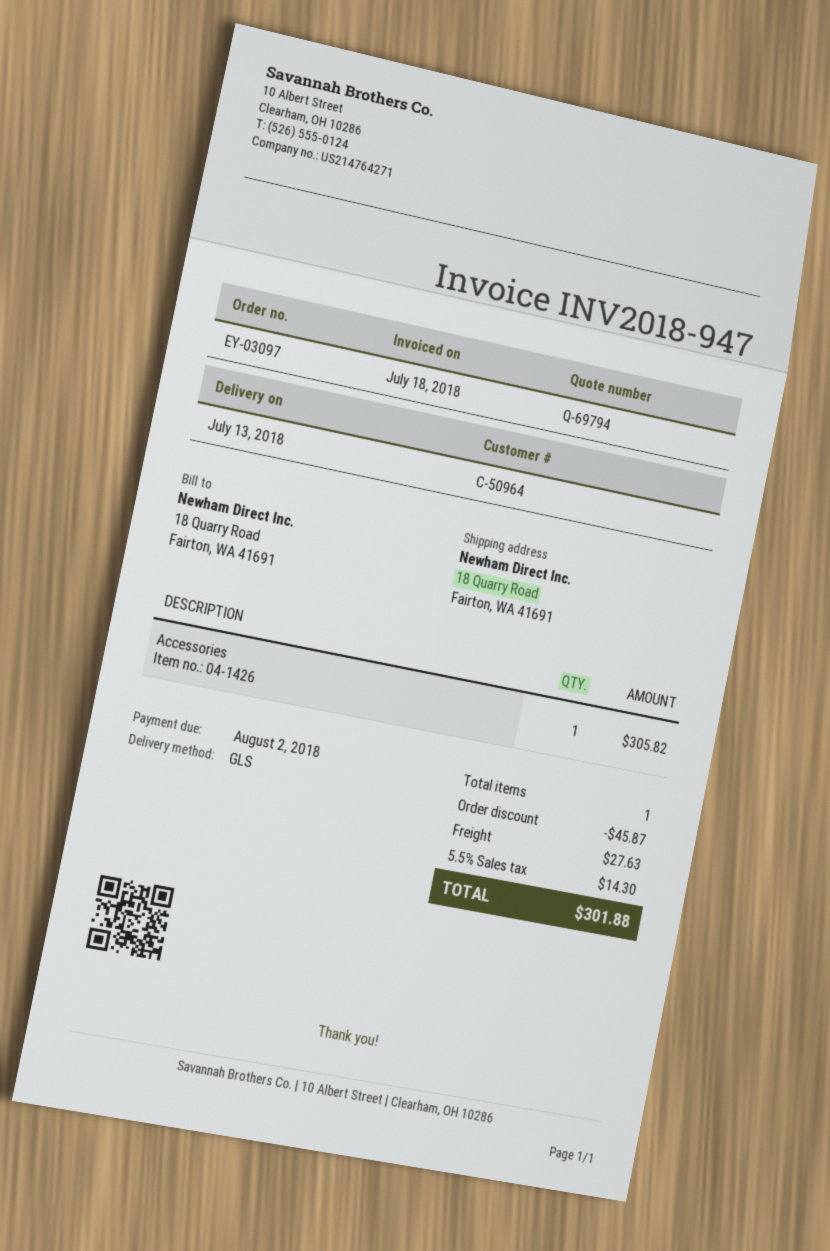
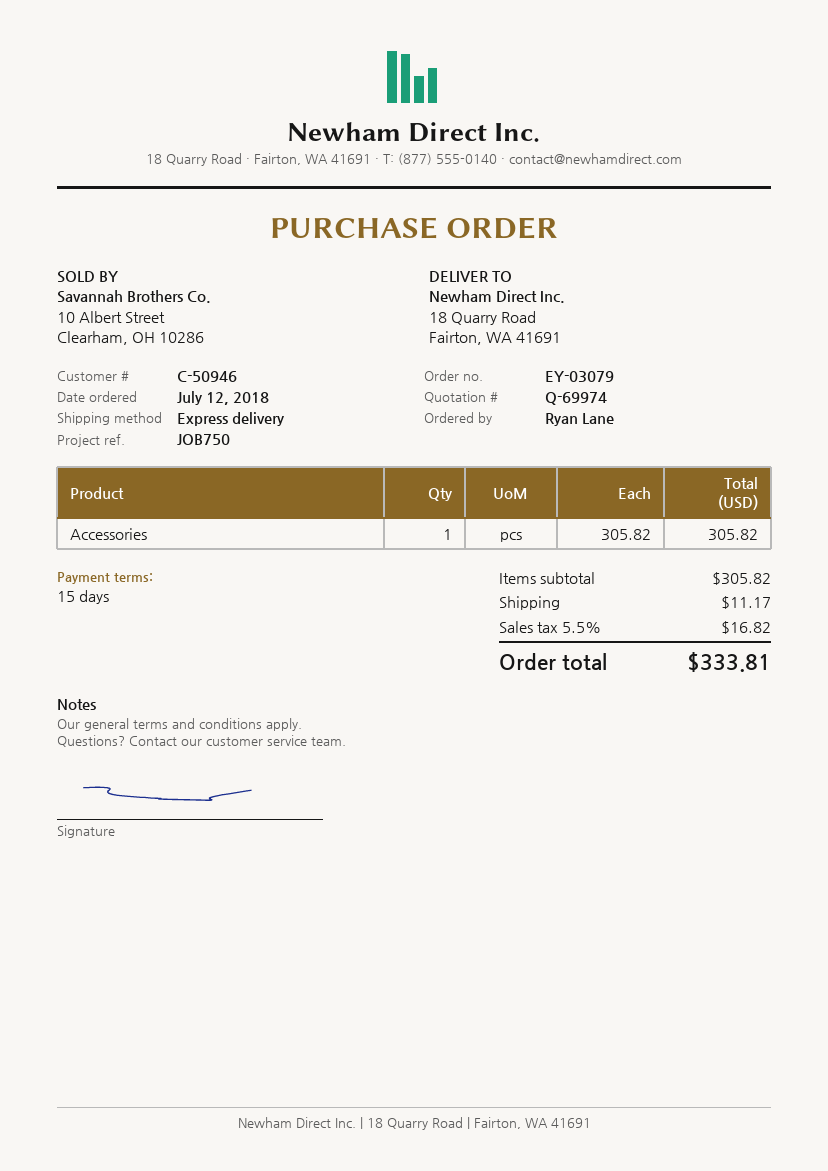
quote number: Q-69794 -> Q-69974
order number: EY-03097 -> EY-03079
customer number: C-50964 -> C-50946
shipping method: GLS -> express
discount: 45.87 -> none
shipping: 27.63 -> 11.17
tax: 5.5% = 14.30 -> 5.5% = 16.82
total: 301.88 -> 333.81

